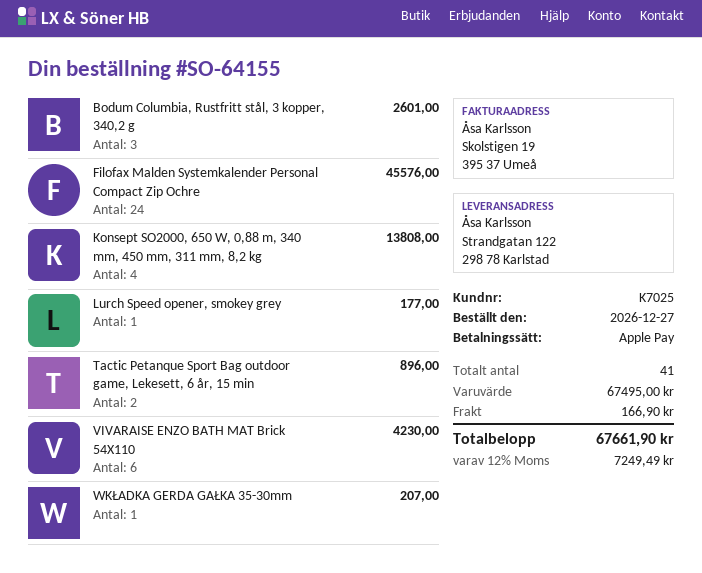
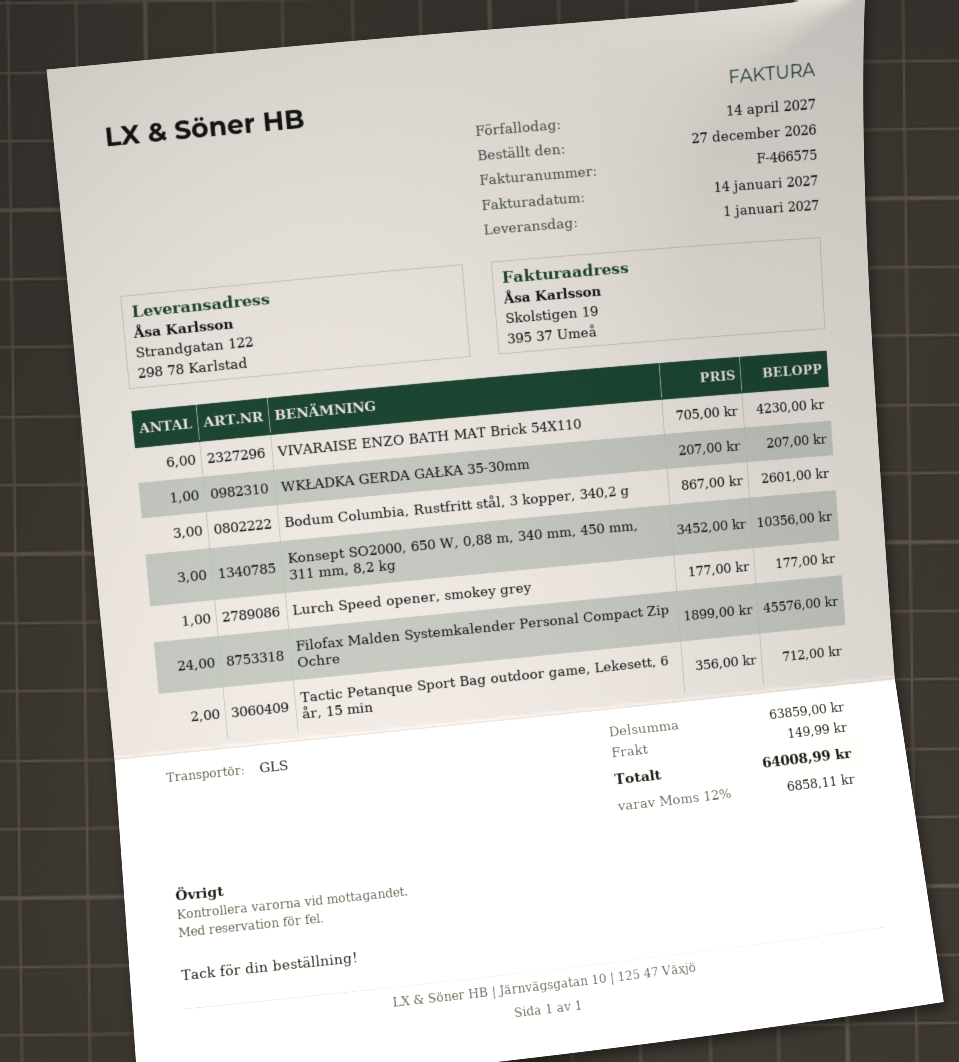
Konsept SO2000, 650 W, 0,88 m, 340 mm, 450 mm, 311 mm, 8,2 kg: 4 for 13808.00 -> 3 for 10356.00
Tactic Petanque Sport Bag outdoor game, Lekesett, 6 år, 15 min: 2 for 896.00 -> 2 for 712.00
subtotal: 67495.00 -> 63859.00
shipping: 166.90 -> 149.99
tax: 12% = 7249.49 -> 12% = 6858.11
total: 67661.90 -> 64008.99

